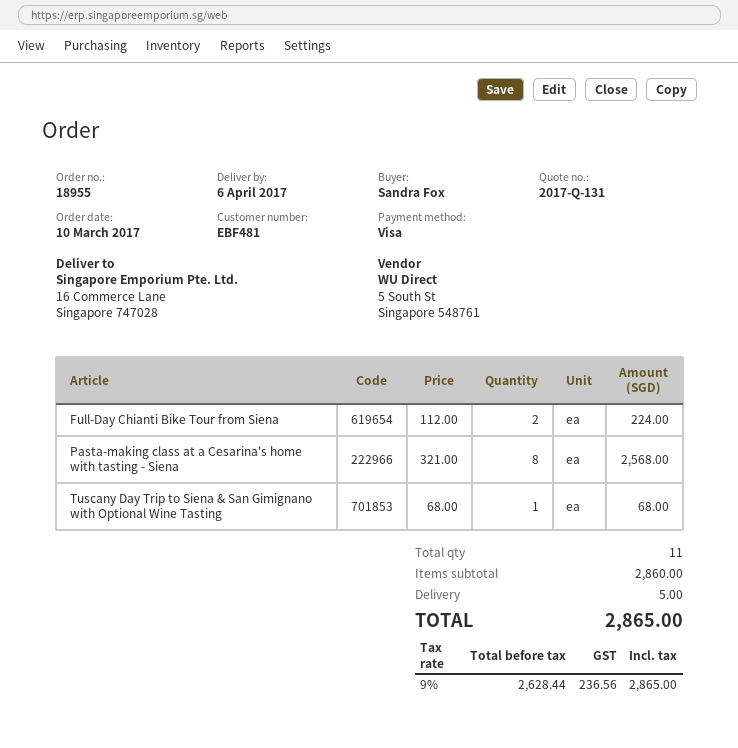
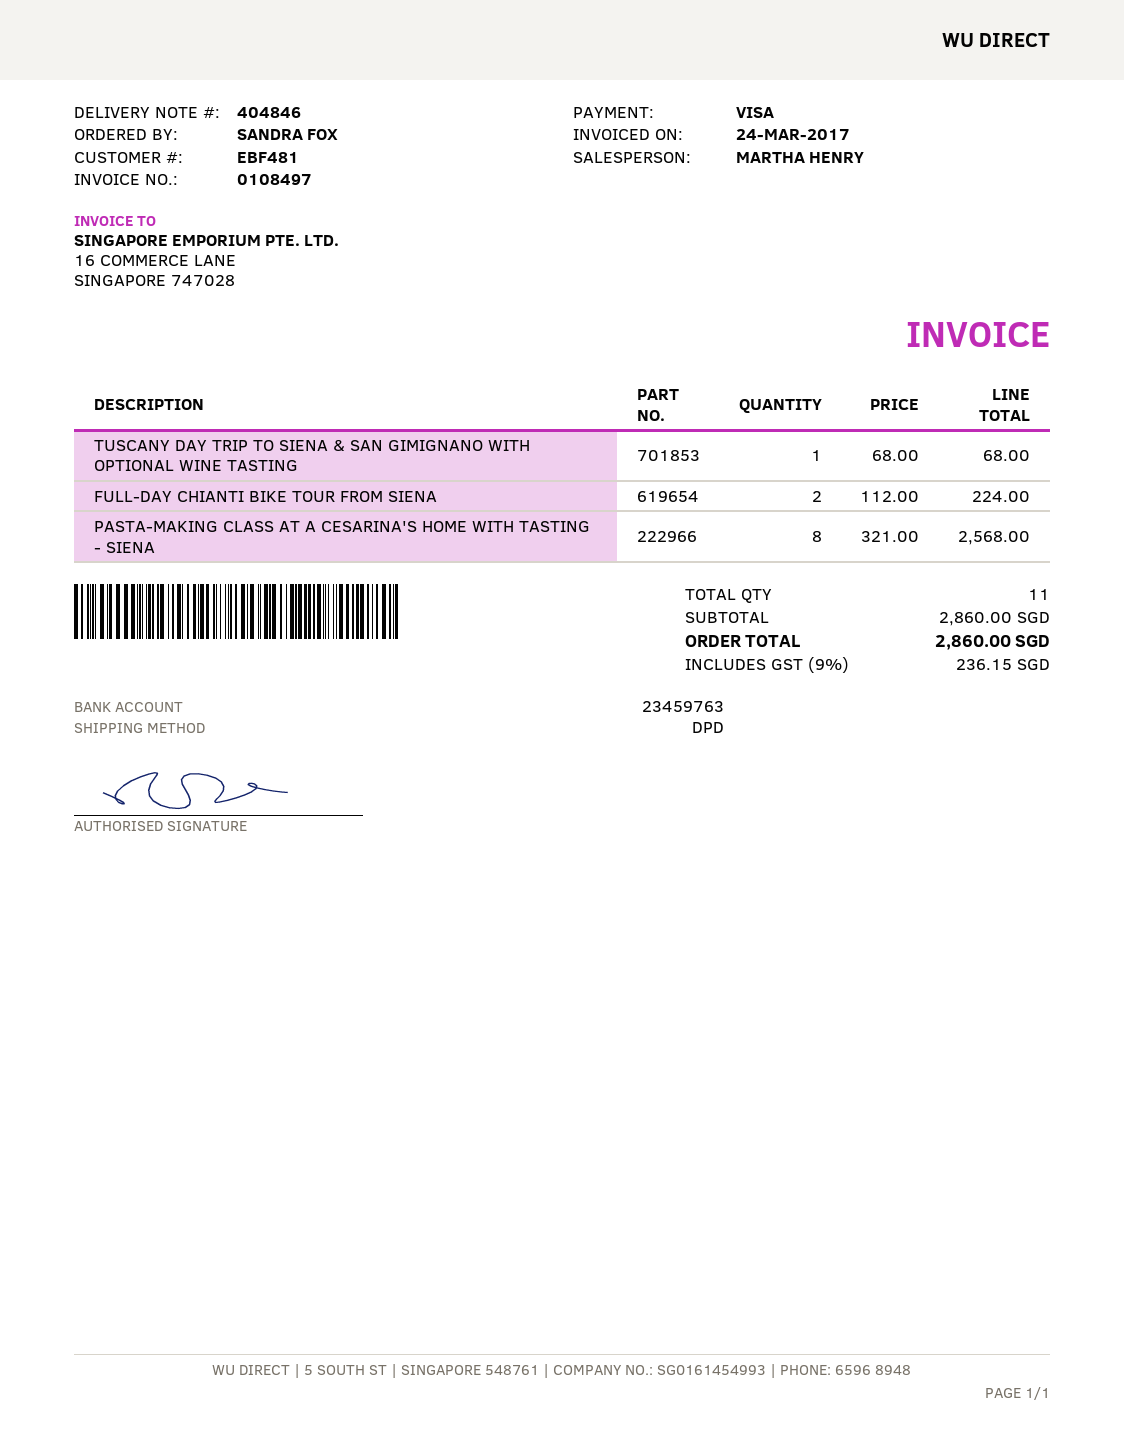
shipping: 5.00 -> none
tax: 9% = 236.56 -> 9% = 236.15
total: 2865.00 -> 2860.00

